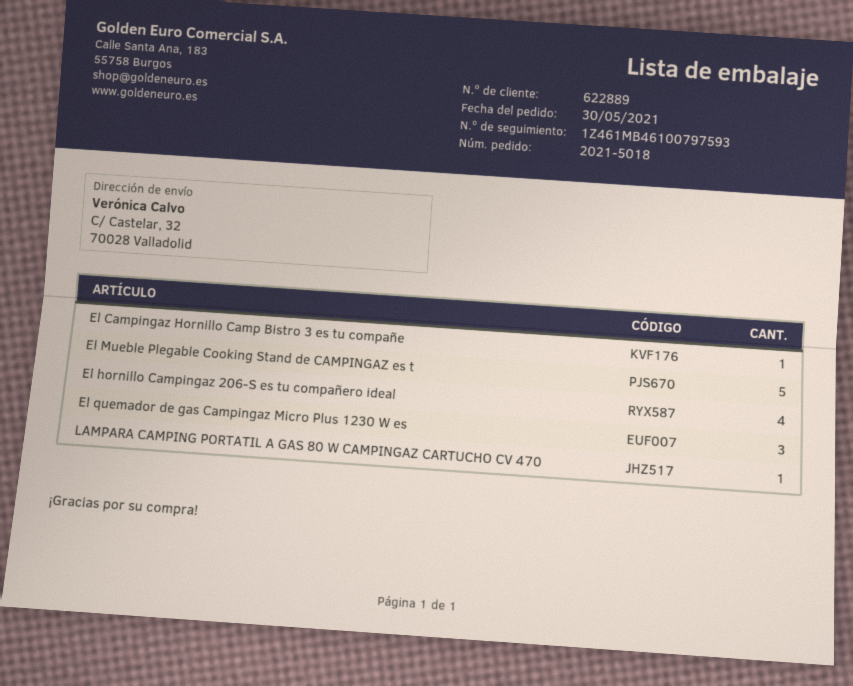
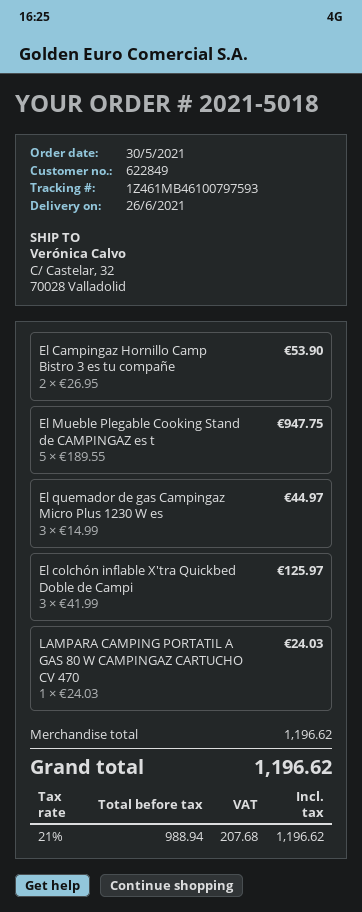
customer number: 622889 -> 622849
El Campingaz Hornillo Camp Bistro 3 es tu compañe: 1 -> 2
El hornillo Campingaz 206-S es tu compañero ideal: 4 -> none
El colchón inflable X'tra Quickbed Doble de Campi: none -> 3

